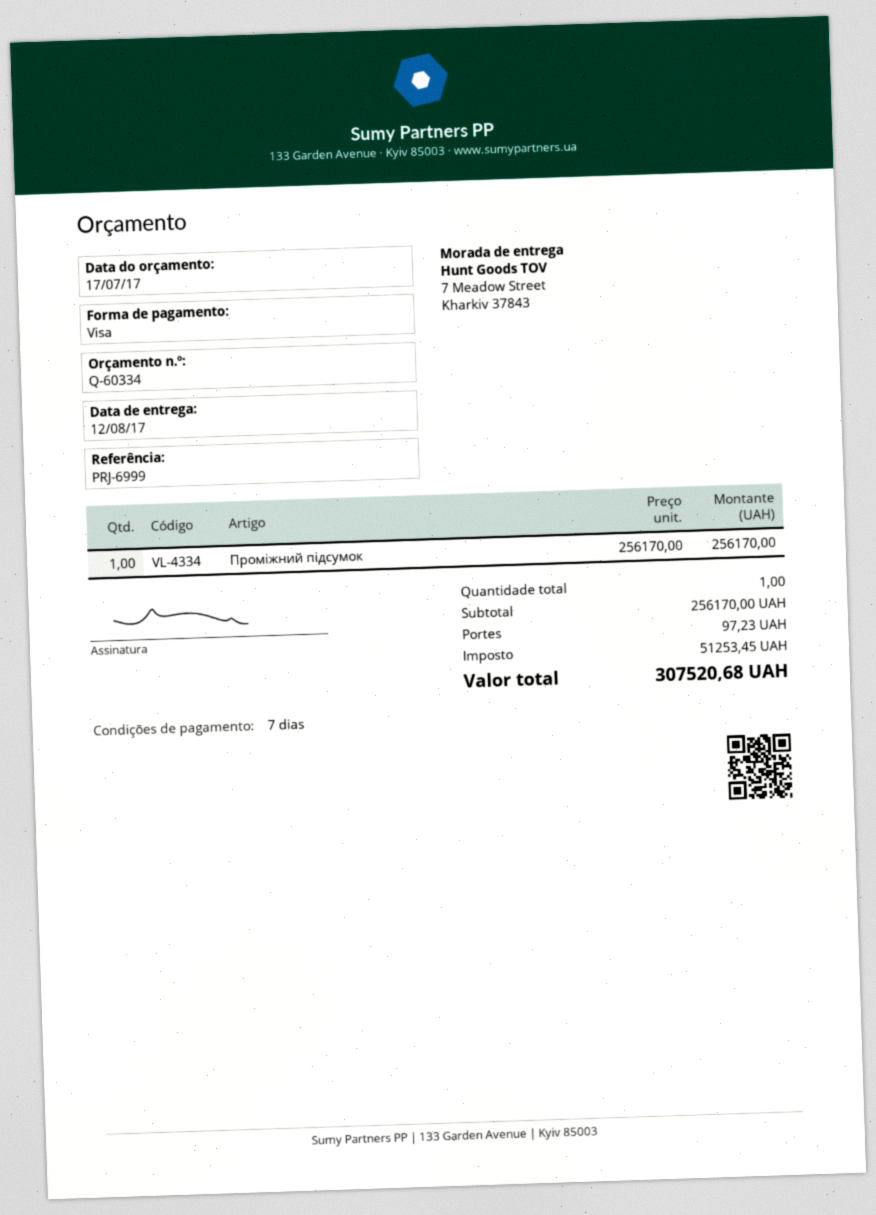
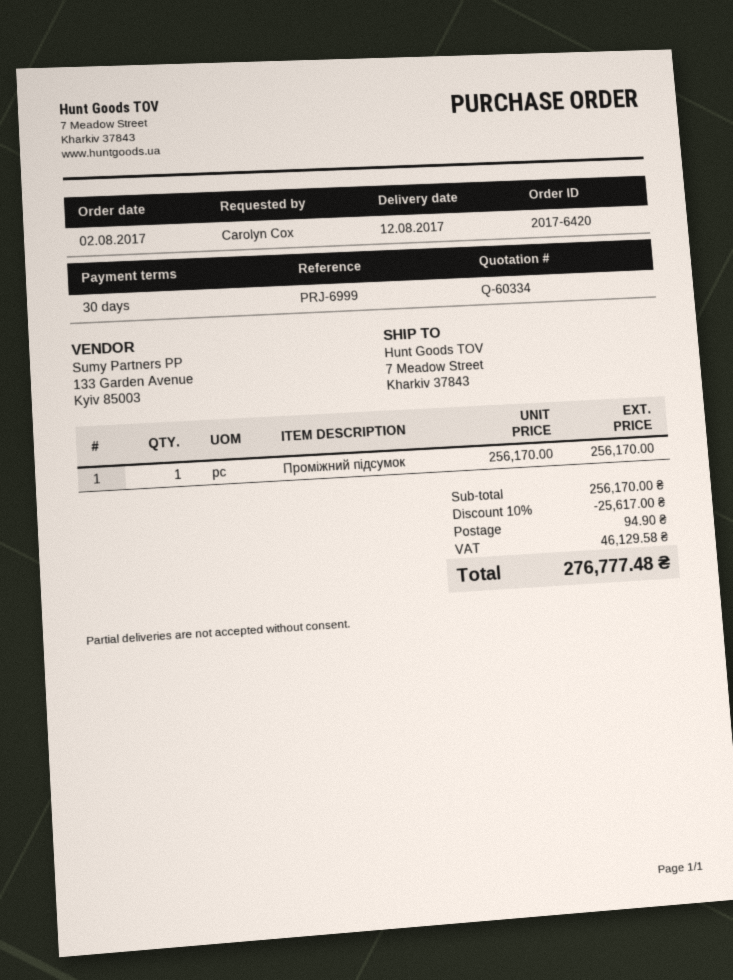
payment terms: 7 days -> 30 days
discount: none -> 10% = 25617.00
shipping: 97.23 -> 94.90
tax: 51253.45 -> 46129.58
total: 307520.68 -> 276777.48

